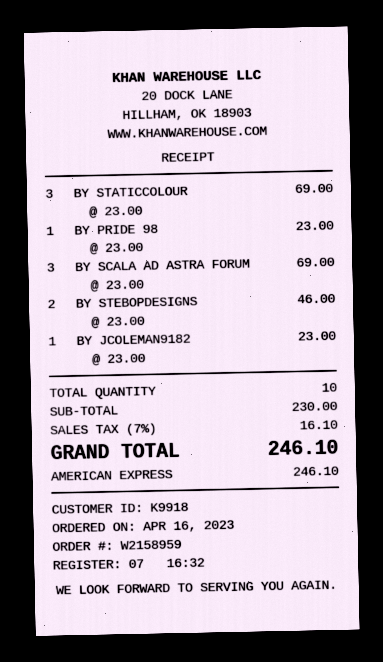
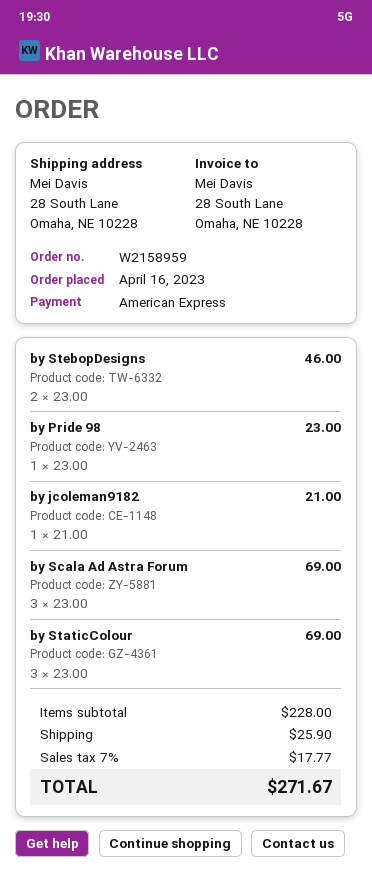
BY JCOLEMAN9182: 1 x 23.00 = 23.00 -> 1 x 21.00 = 21.00
subtotal: 230.00 -> 228.00
shipping: none -> 25.90
tax: 7% = 16.10 -> 7% = 17.77
total: 246.10 -> 271.67

